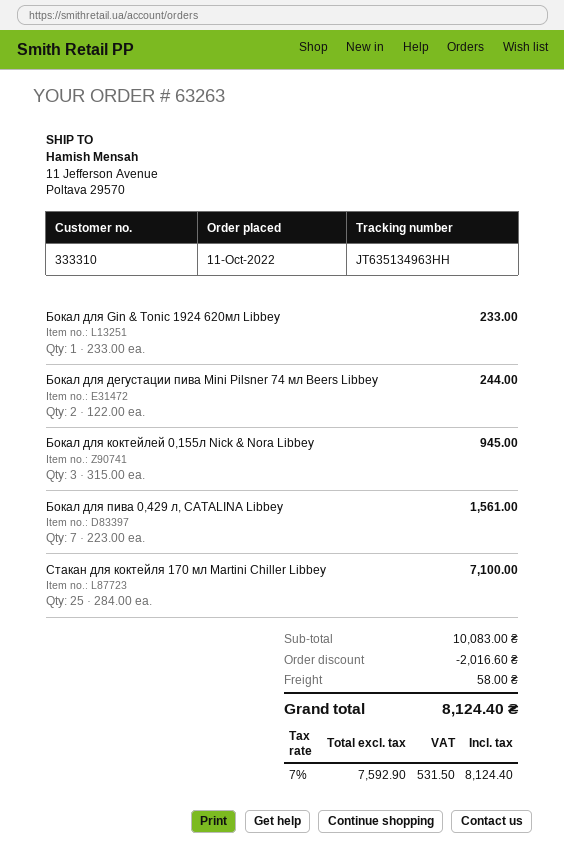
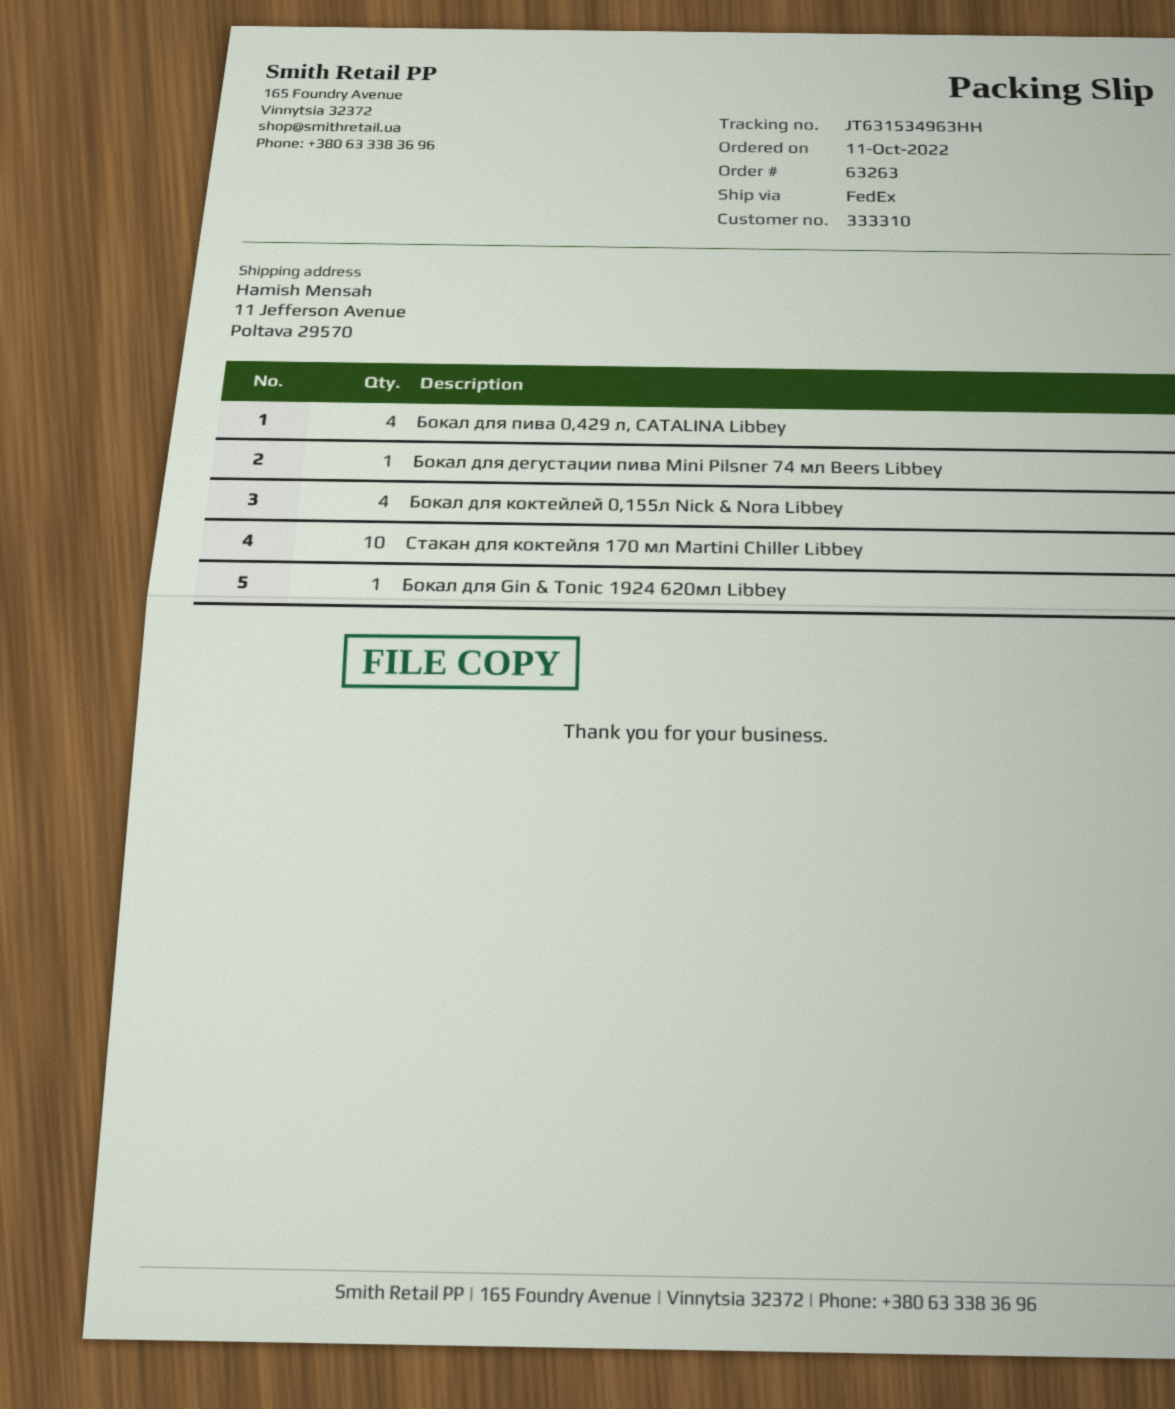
tracking number: JT635134963HH -> JT631534963HH
Бокал для дегустации пива Mini Pilsner 74 мл Beers Libbey: 2 -> 1
Бокал для коктейлей 0,155л Nick & Nora Libbey: 3 -> 4
Бокал для пива 0,429 л, CATALINA Libbey: 7 -> 4
Стакан для коктейля 170 мл Martini Chiller Libbey: 25 -> 10

